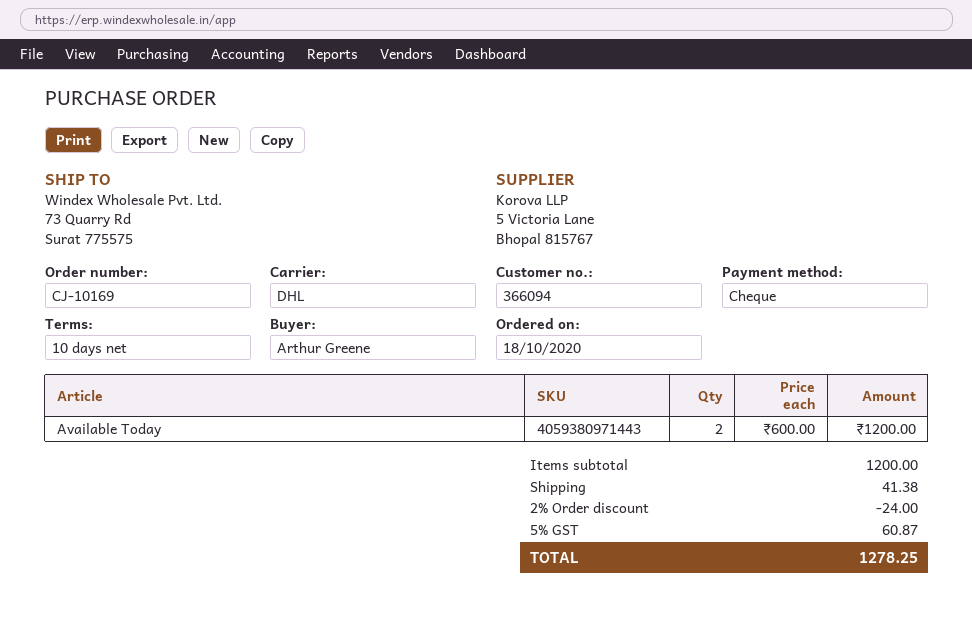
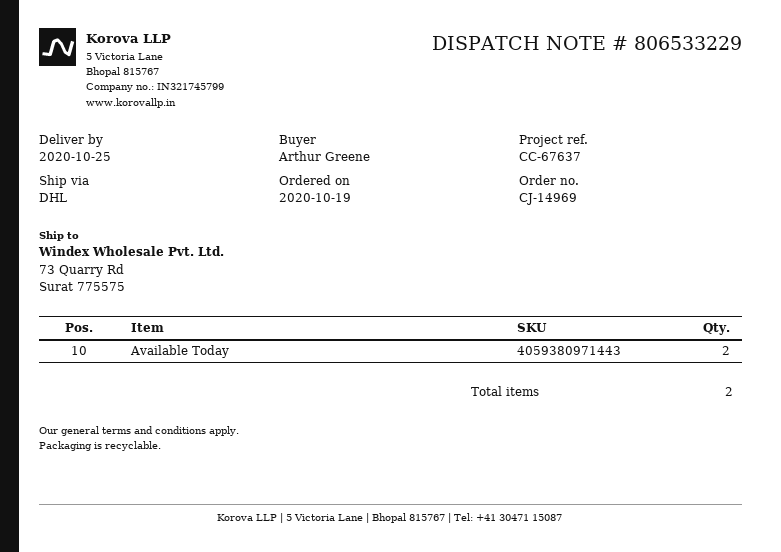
order number: CJ-10169 -> CJ-14969
order date: 2020-10-18 -> 2020-10-19

